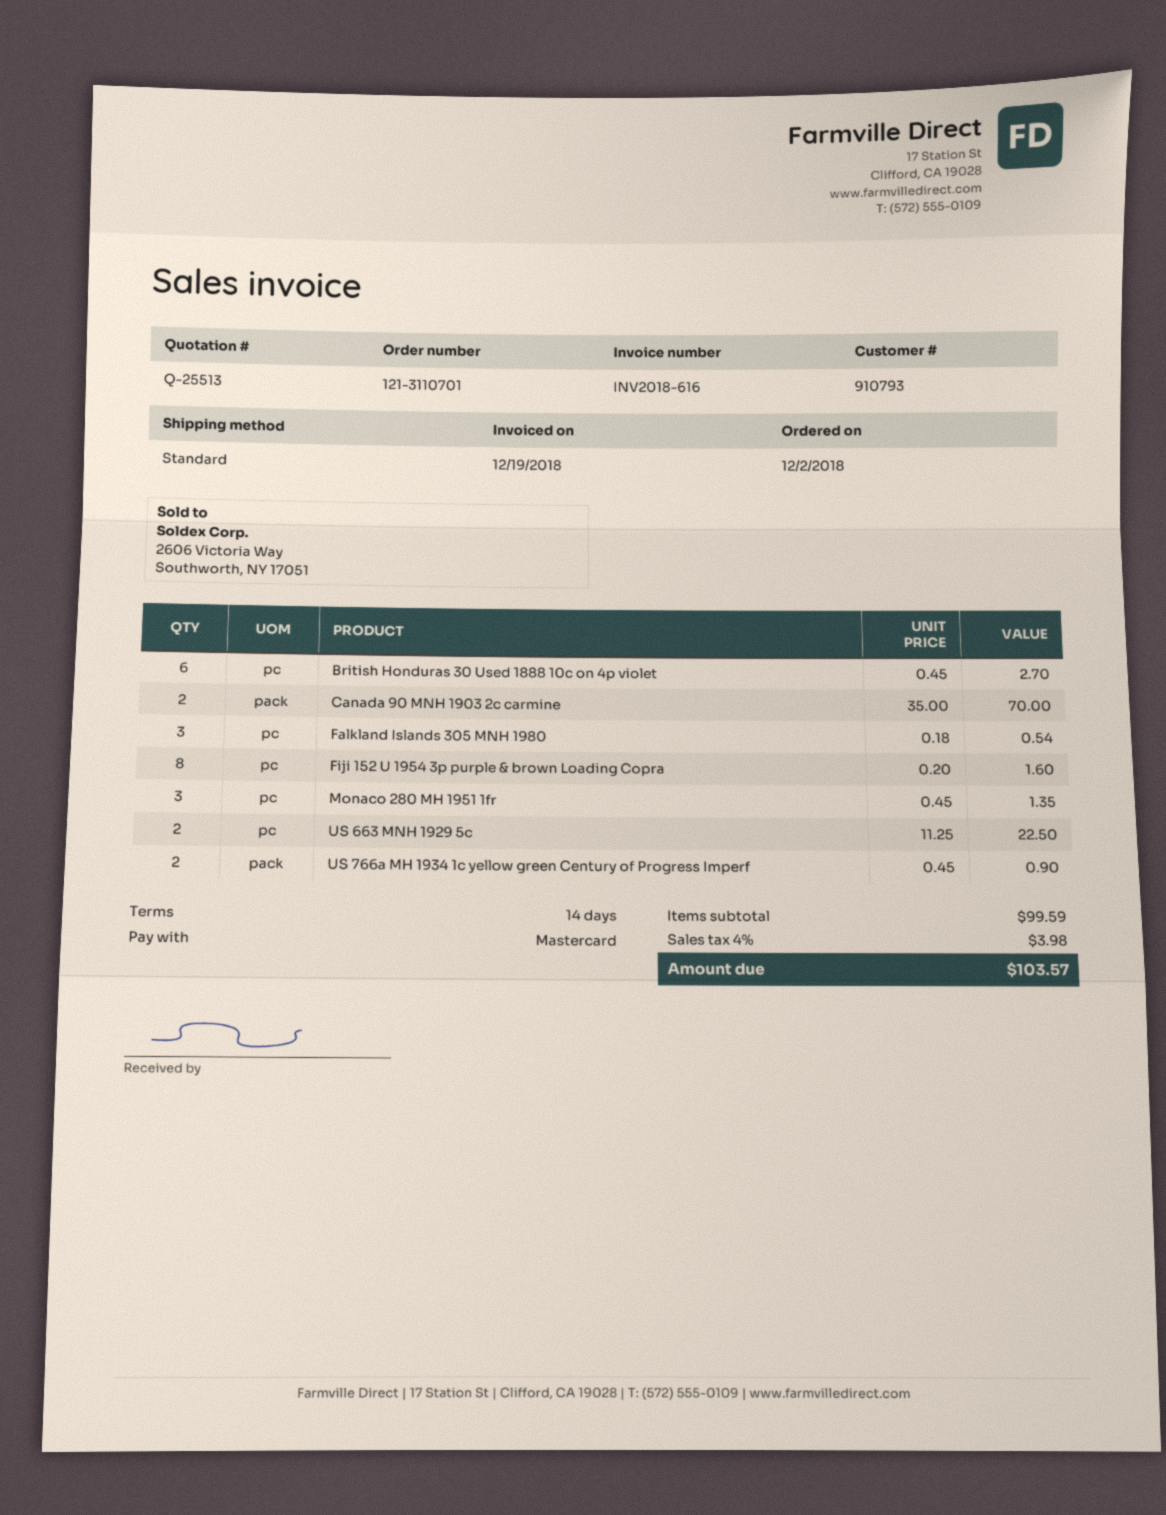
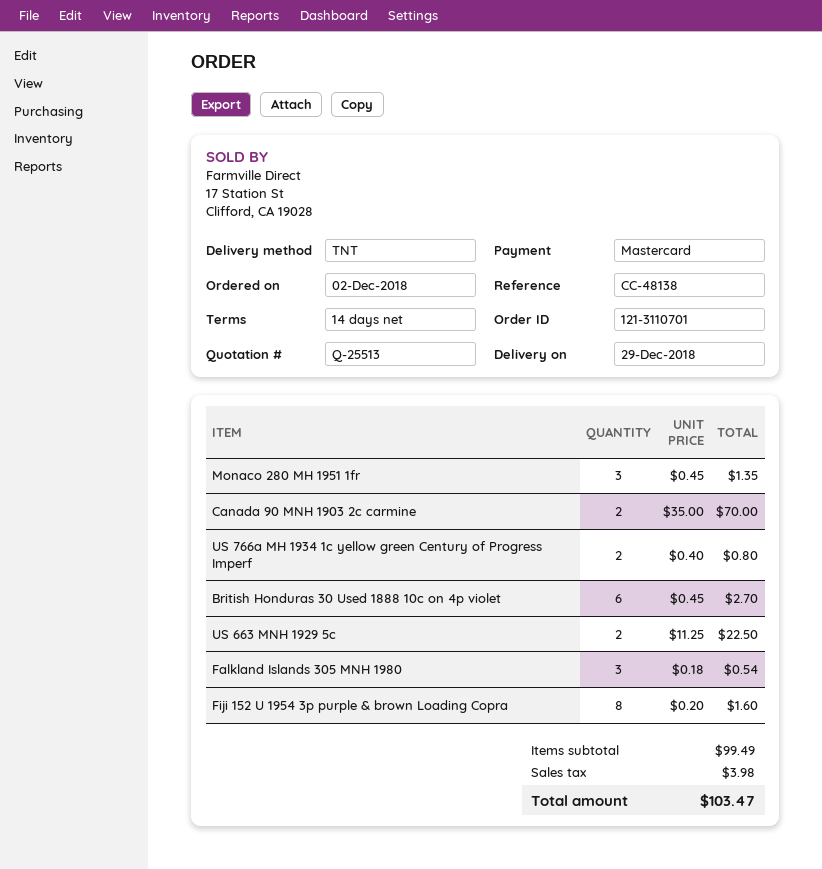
shipping method: standard -> TNT
US 766a MH 1934 1c yellow green Century of Progress Imperf: 2 x 0.45 = 0.90 -> 2 x 0.40 = 0.80
subtotal: 99.59 -> 99.49
total: 103.57 -> 103.47

